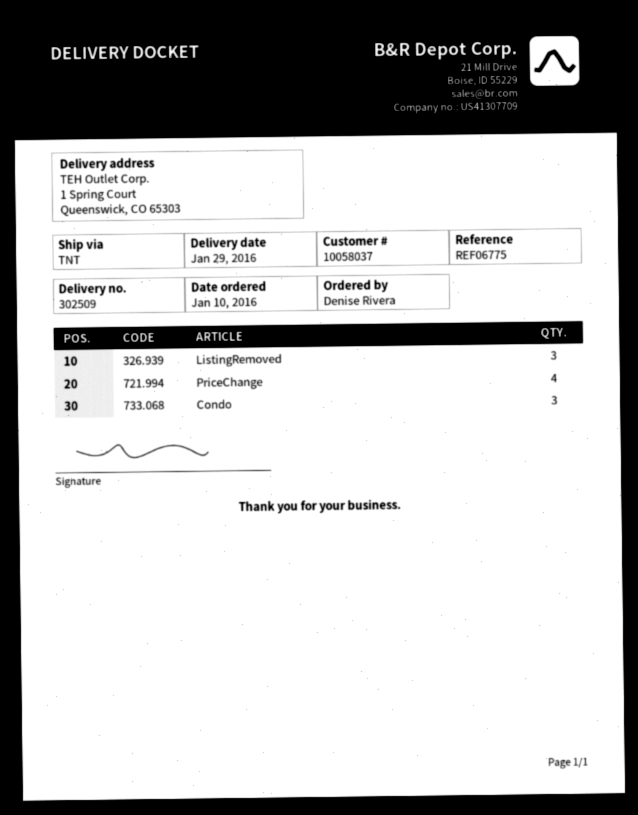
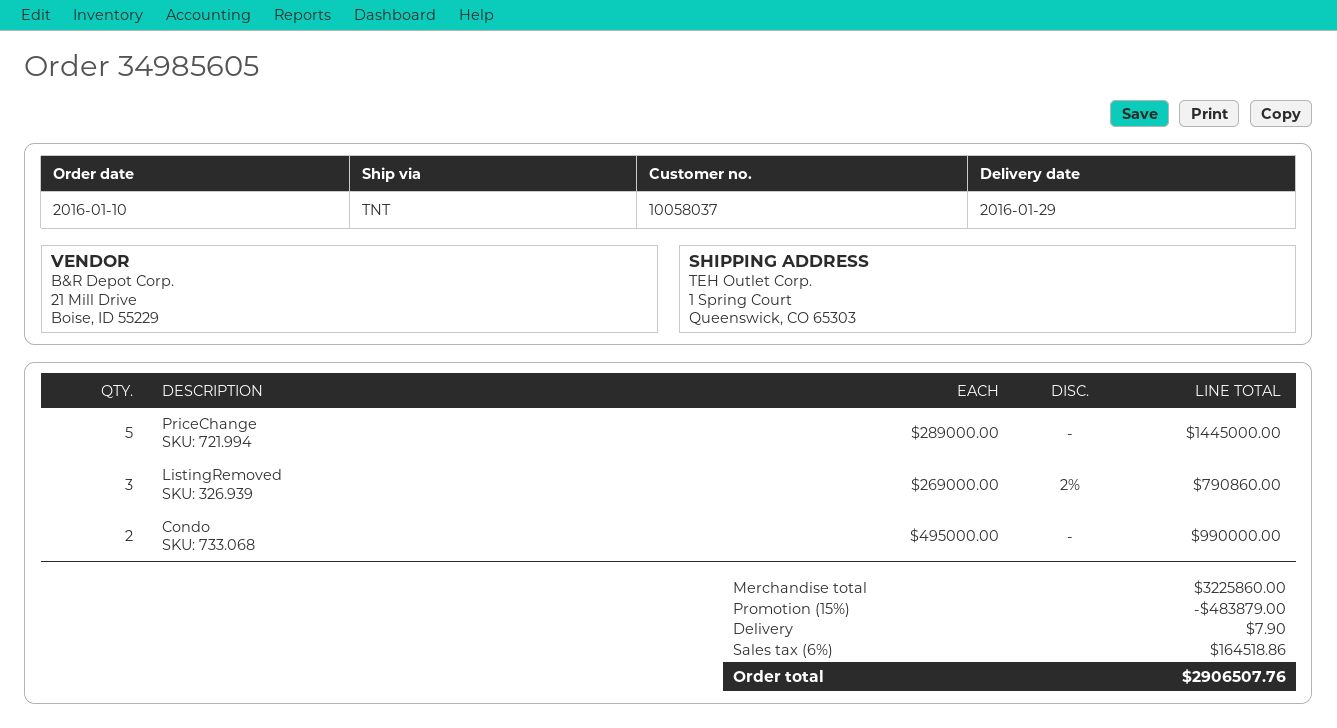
PriceChange: 4 -> 5
Condo: 3 -> 2

